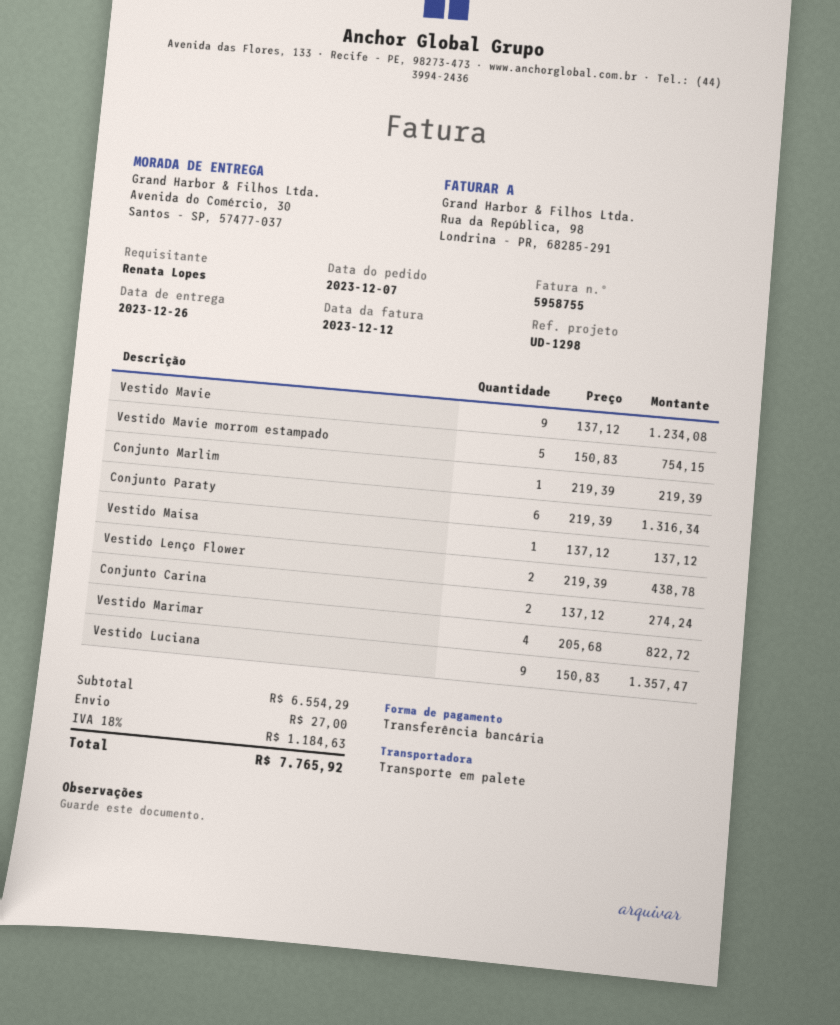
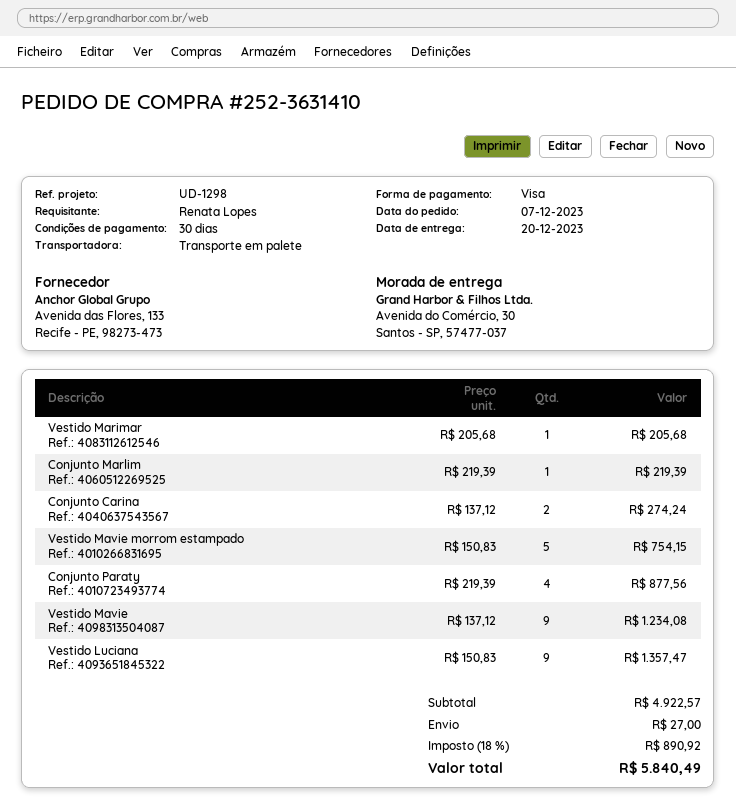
delivery date: 2023-12-26 -> 2023-12-20
payment method: bank transfer -> Visa
Conjunto Paraty: 6 x 219.39 = 1316.34 -> 4 x 219.39 = 877.56
Vestido Maisa: 1 x 137.12 = 137.12 -> none
Vestido Lenço Flower: 2 x 219.39 = 438.78 -> none
Vestido Marimar: 4 x 205.68 = 822.72 -> 1 x 205.68 = 205.68
subtotal: 6554.29 -> 4922.57
tax: 18% = 1184.63 -> 18% = 890.92
total: 7765.92 -> 5840.49

